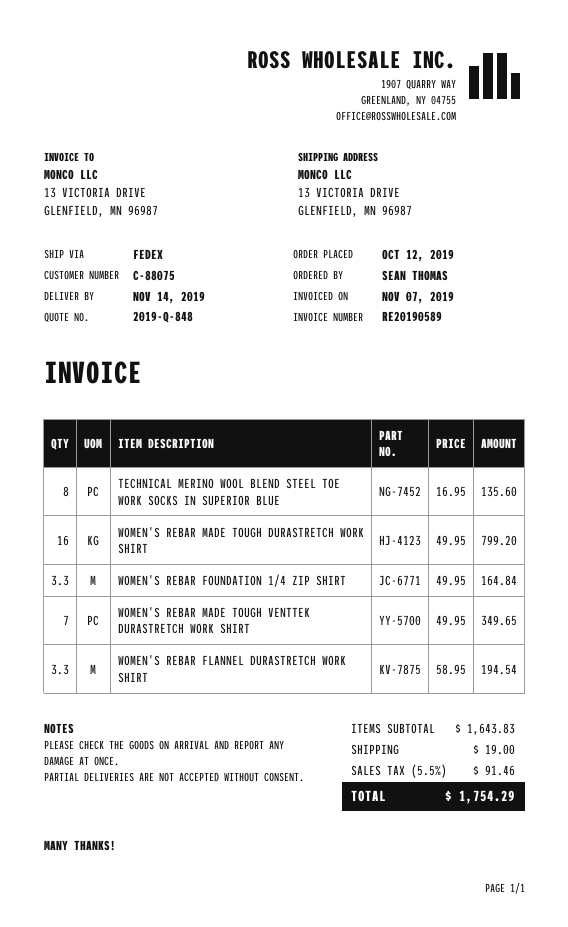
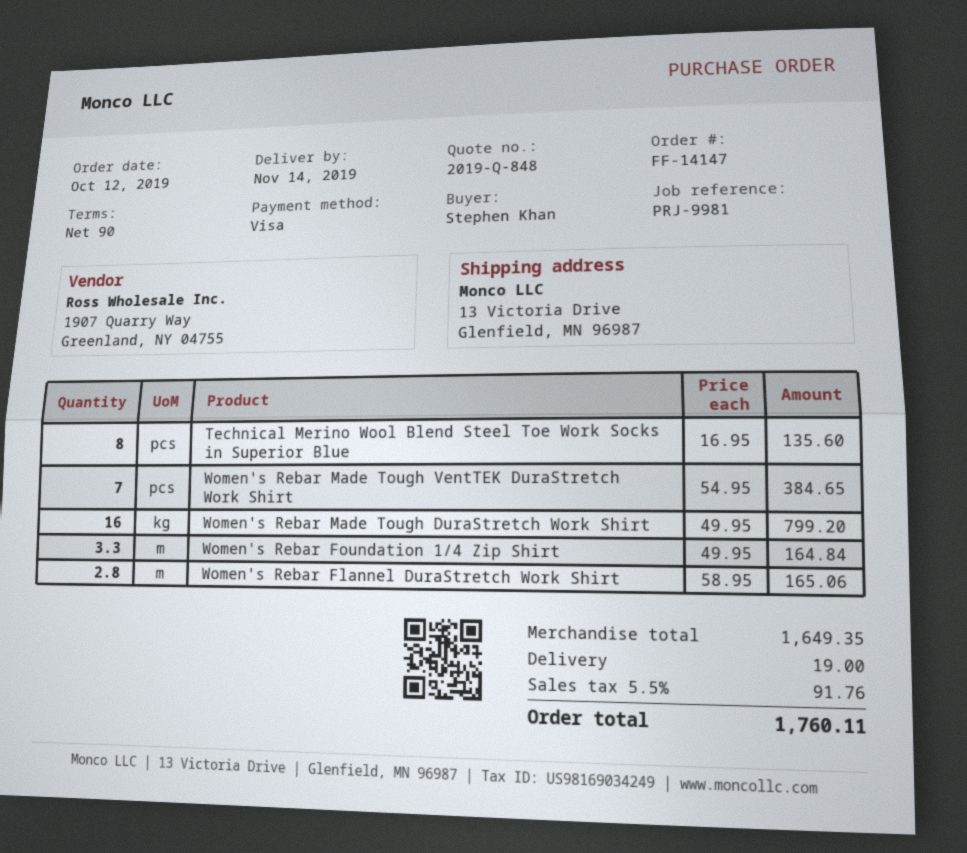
ordered by: SEAN THOMAS -> Stephen Khan
WOMEN'S REBAR MADE TOUGH VENTTEK DURASTRETCH WORK SHIRT: 7 x 49.95 = 349.65 -> 7 x 54.95 = 384.65
WOMEN'S REBAR FLANNEL DURASTRETCH WORK SHIRT: 3.3 x 58.95 = 194.54 -> 2.8 x 58.95 = 165.06
subtotal: 1643.83 -> 1649.35
tax: 5.5% = 91.46 -> 5.5% = 91.76
total: 1754.29 -> 1760.11

